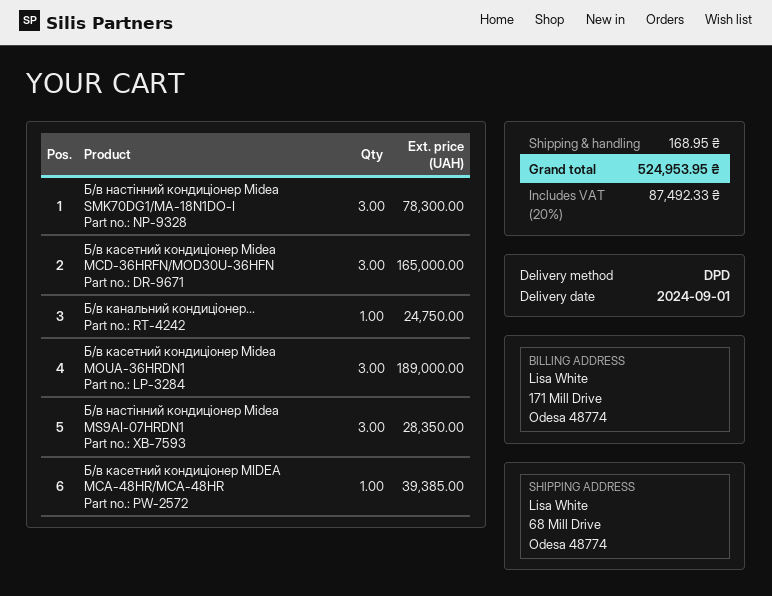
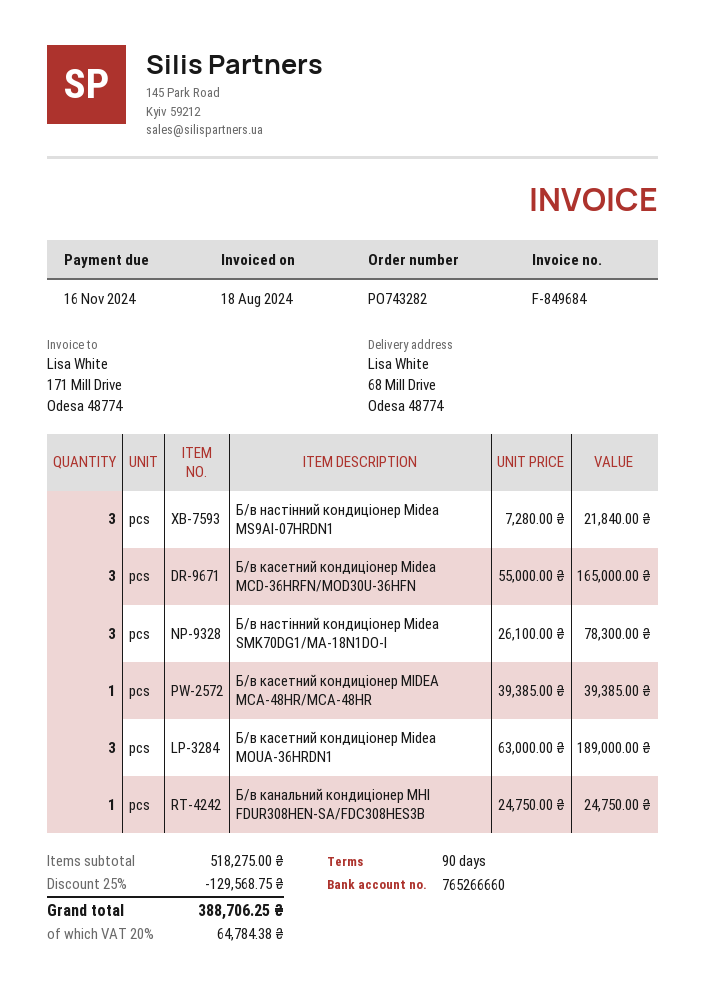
Б/в настінний кондиціонер Midea MS9AI-07HRDN1: 3 for 28350.00 -> 3 for 21840.00
discount: none -> 25% = 129568.75
shipping: 168.95 -> none
tax: 20% = 87492.33 -> 20% = 64784.38
total: 524953.95 -> 388706.25

